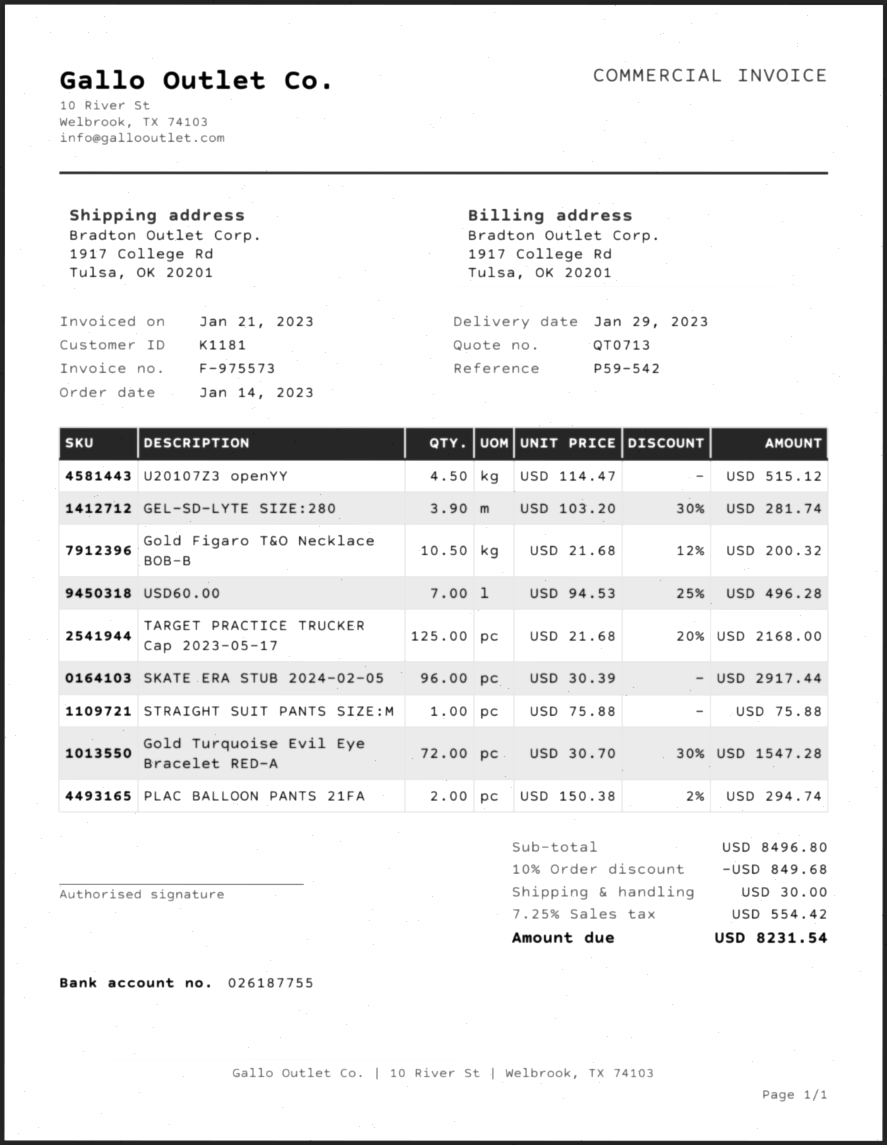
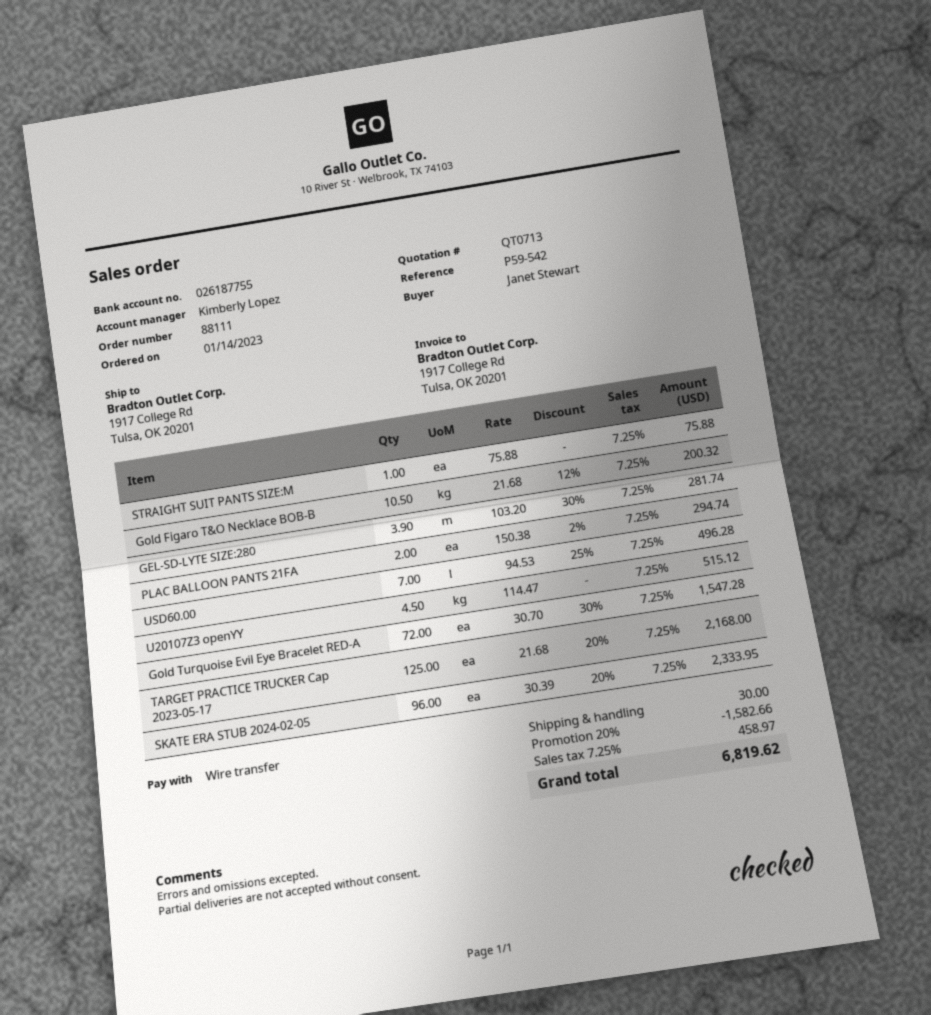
SKATE ERA STUB 2024-02-05: 96 x 30.39 = 2917.44 -> 96 x 30.39 - 20% = 2333.95
discount: 10% = 849.68 -> 20% = 1582.66
tax: 7.25% = 554.42 -> 7.25% = 458.97
total: 8231.54 -> 6819.62

